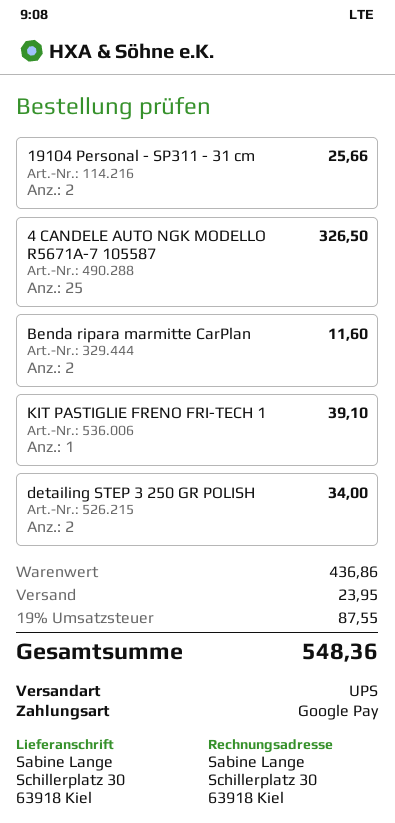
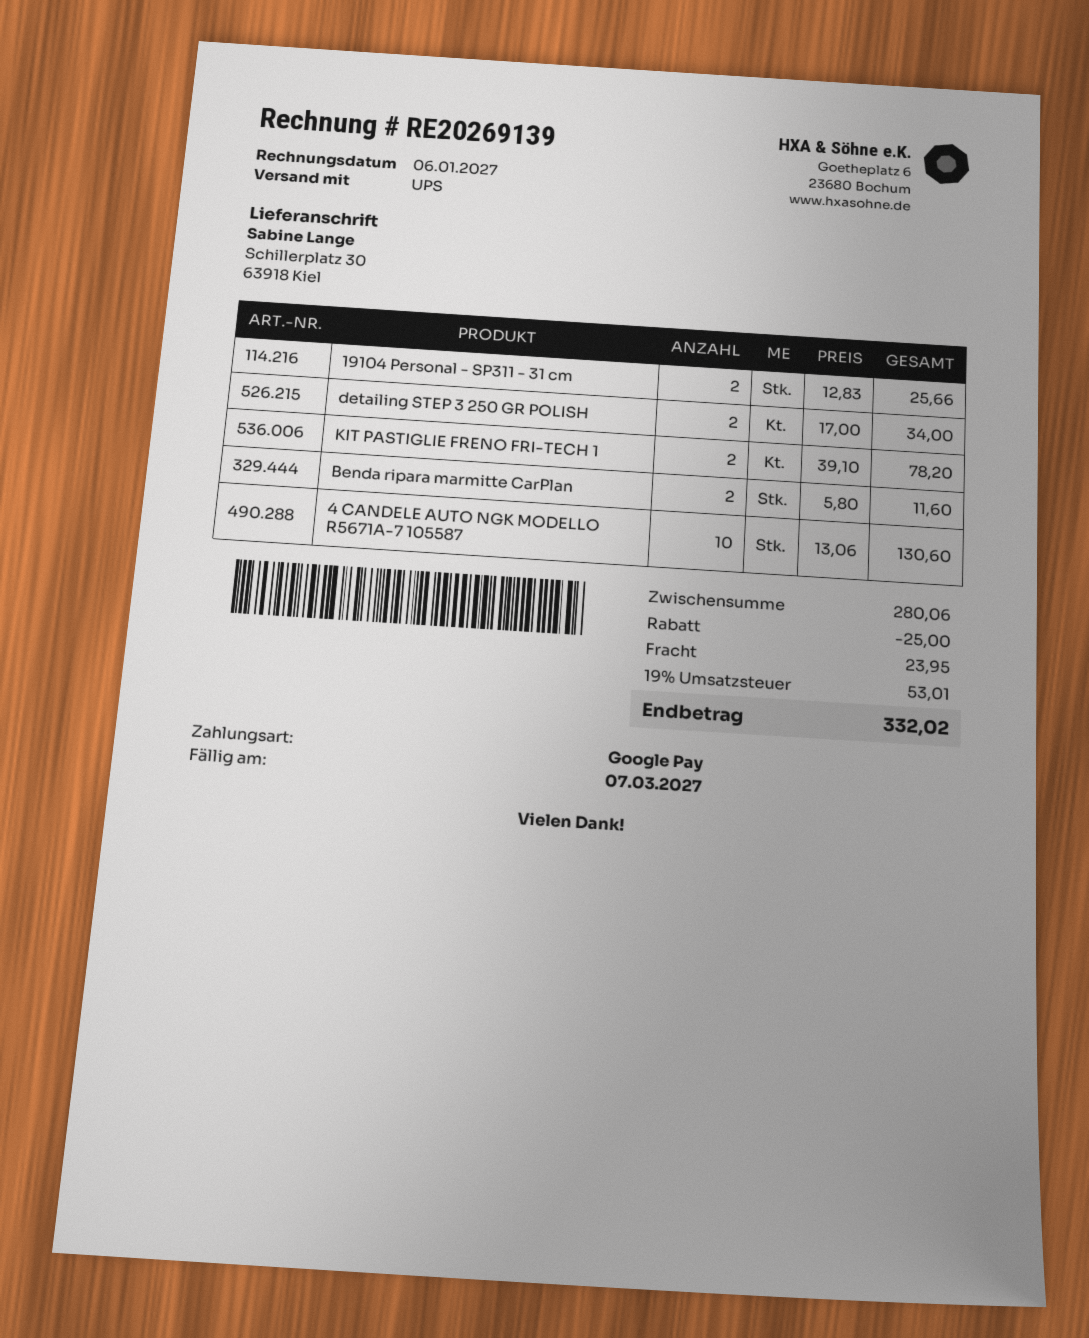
4 CANDELE AUTO NGK MODELLO R5671A-7 105587: 25 for 326.50 -> 10 for 130.60
KIT PASTIGLIE FRENO FRI-TECH 1: 1 for 39.10 -> 2 for 78.20
subtotal: 436.86 -> 280.06
discount: none -> 25.00
tax: 19% = 87.55 -> 19% = 53.01
total: 548.36 -> 332.02

